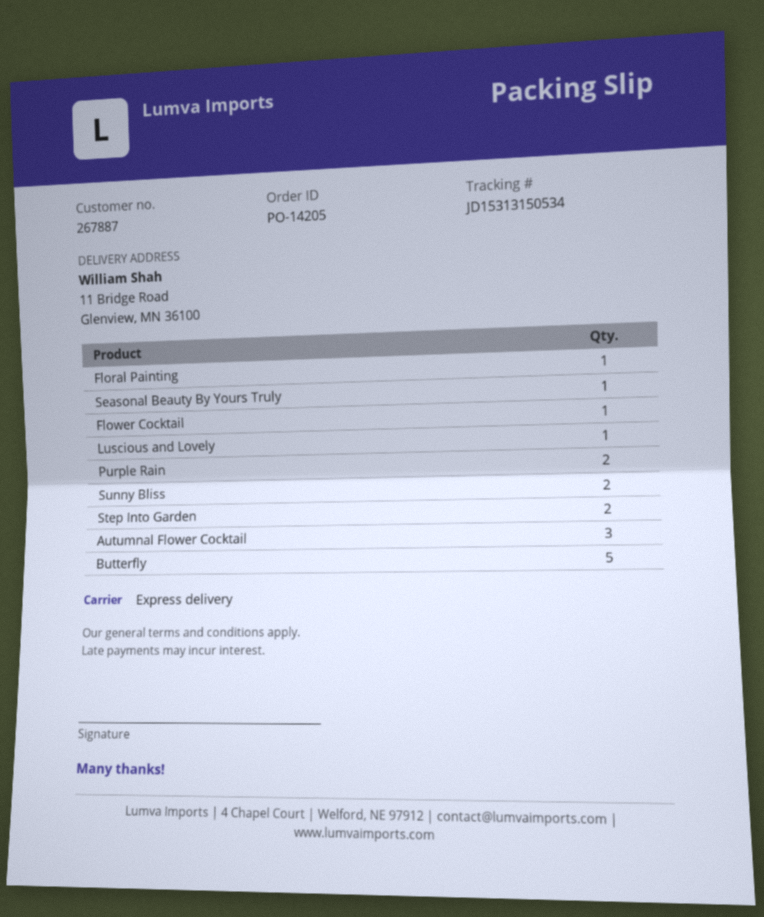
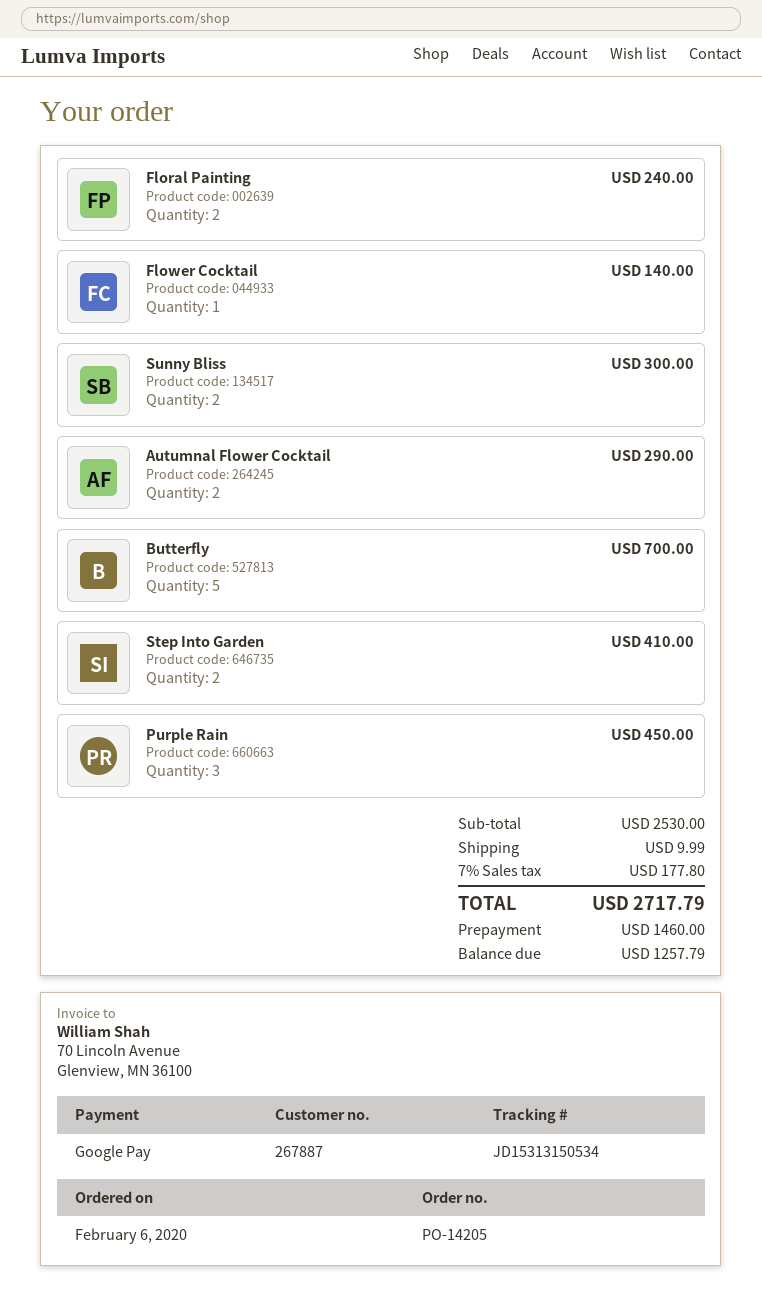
Floral Painting: 1 -> 2
Seasonal Beauty By Yours Truly: 1 -> none
Luscious and Lovely: 1 -> none
Purple Rain: 2 -> 3
Autumnal Flower Cocktail: 3 -> 2

